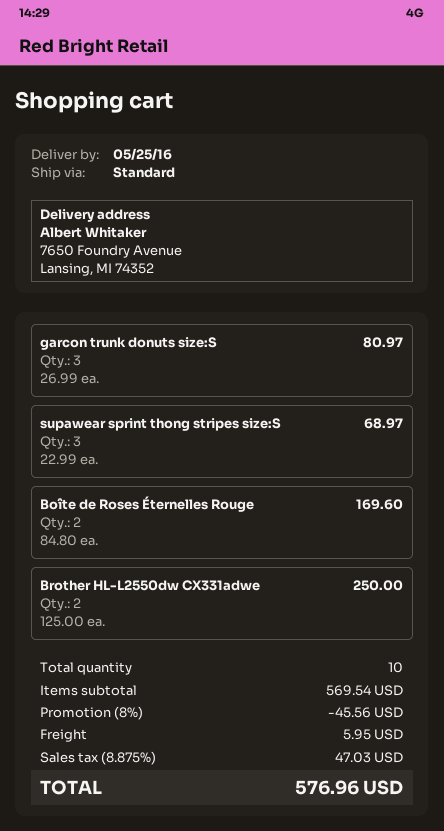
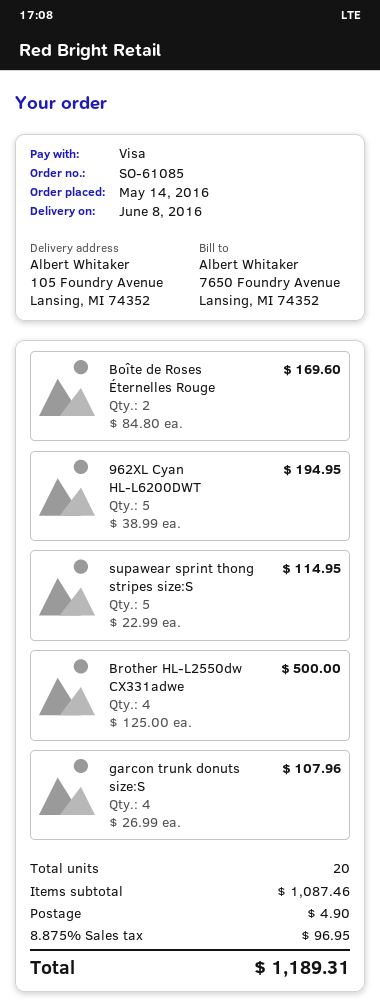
delivery date: 2016-05-25 -> 2016-06-08
ship to: 7650 Foundry Avenue, Lansing, MI 74352 -> 105 Foundry Avenue, Lansing, MI 74352
garcon trunk donuts size:S: 3 x 26.99 = 80.97 -> 4 x 26.99 = 107.96
supawear sprint thong stripes size:S: 3 x 22.99 = 68.97 -> 5 x 22.99 = 114.95
Brother HL-L2550dw CX331adwe: 2 x 125.00 = 250.00 -> 4 x 125.00 = 500.00
962XL Cyan HL-L6200DWT: none -> 5 x 38.99 = 194.95
total quantity: 10 -> 20
subtotal: 569.54 -> 1087.46
discount: 8% = 45.56 -> none
shipping: 5.95 -> 4.90
tax: 8.875% = 47.03 -> 8.875% = 96.95
total: 576.96 -> 1189.31

